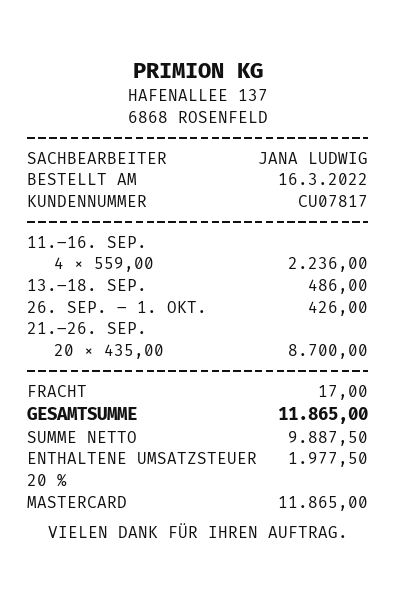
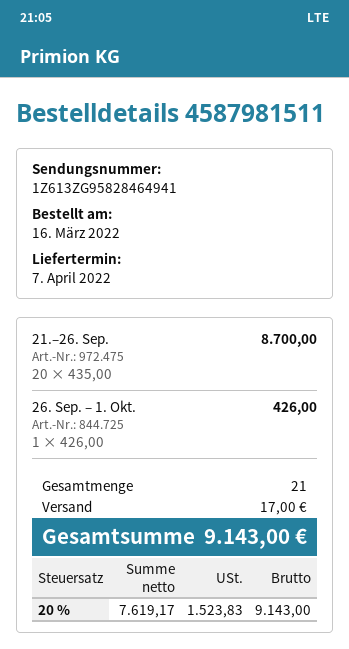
11.–16. SEP.: 4 x 559.00 = 2236.00 -> none
13.–18. SEP.: 1 x 486.00 = 486.00 -> none
net: 9887.50 -> 7619.17
tax: 20% = 1977.50 -> 20% = 1523.83
total: 11865.00 -> 9143.00

